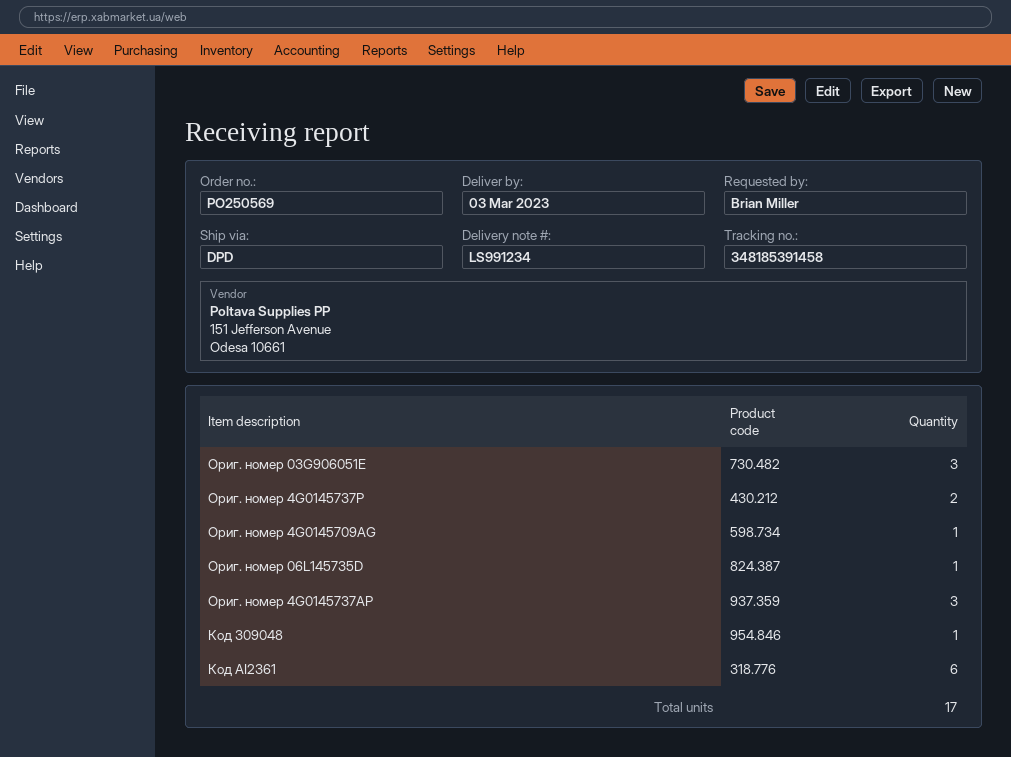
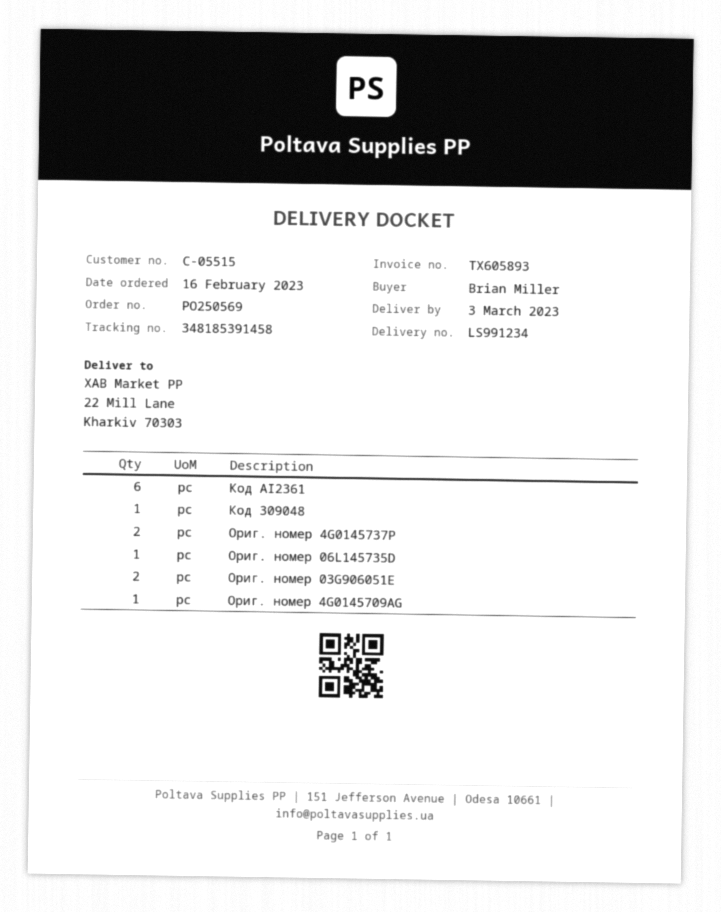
Ориг. номер 03G906051E: 3 -> 2
Ориг. номер 4G0145737AP: 3 -> none

